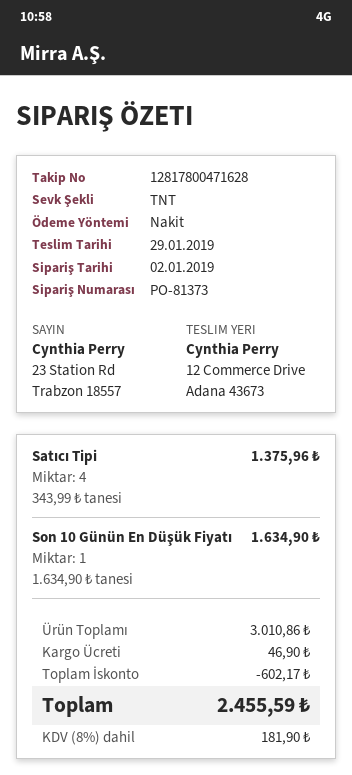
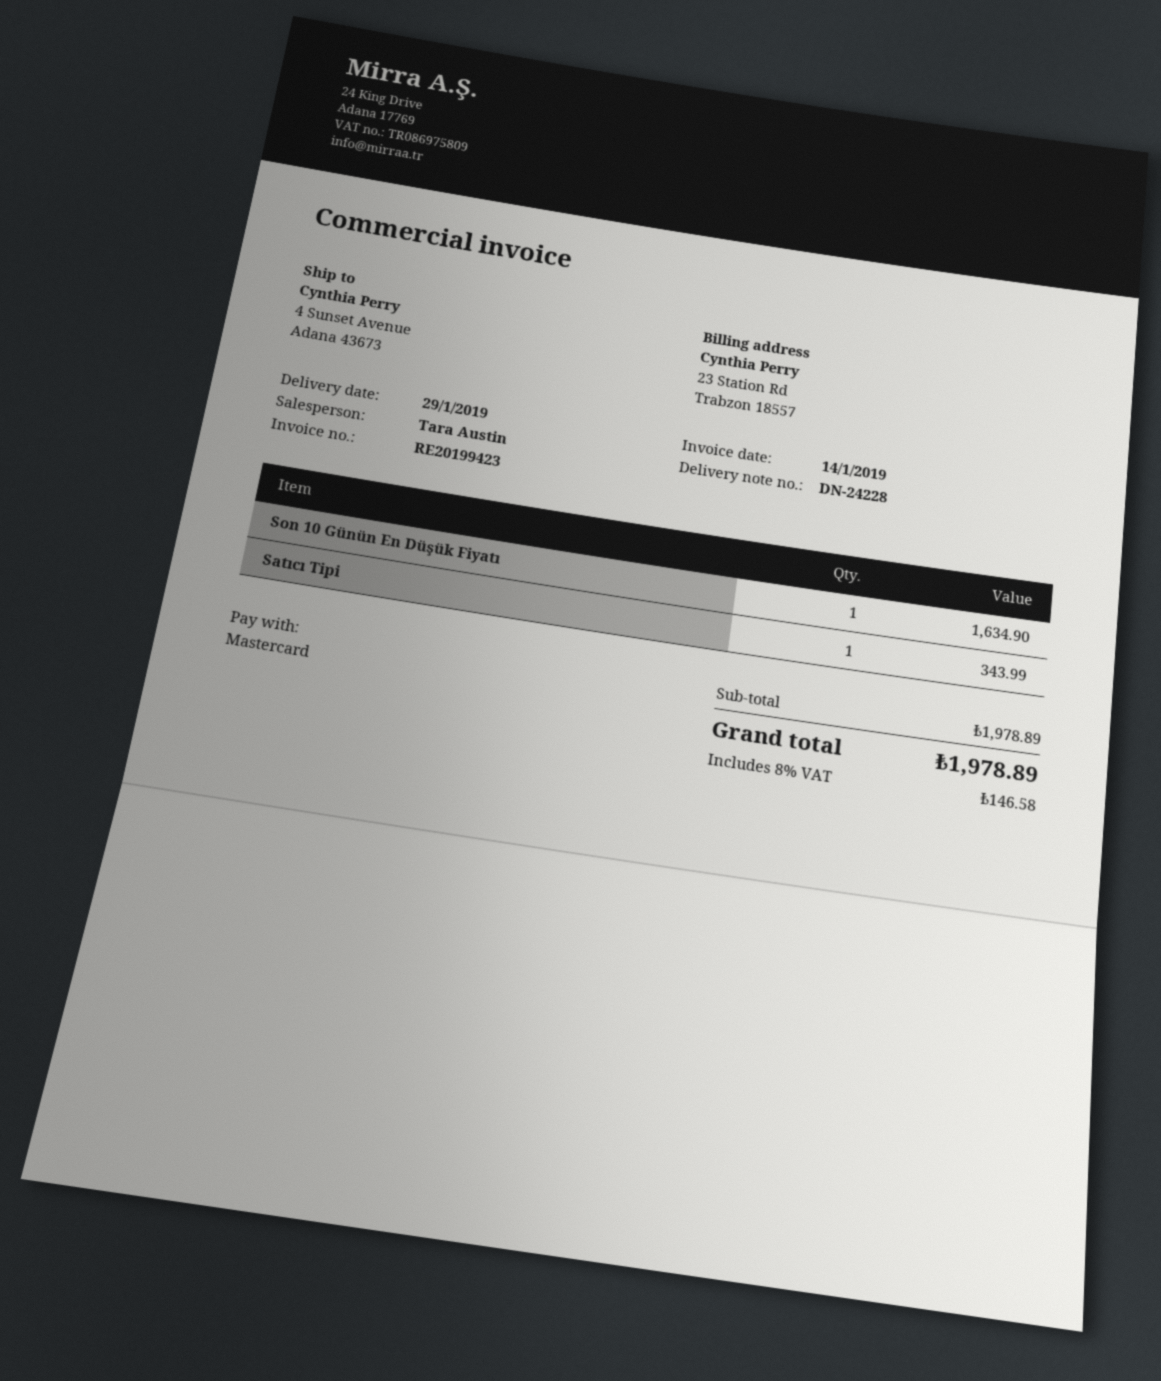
payment method: cash -> Mastercard
ship to: 12 Commerce Drive, Adana 43673 -> 4 Sunset Avenue, Adana 43673
Satıcı Tipi: 4 for 1375.96 -> 1 for 343.99
subtotal: 3010.86 -> 1978.89
discount: 602.17 -> none
shipping: 46.90 -> none
tax: 8% = 181.90 -> 8% = 146.58
total: 2455.59 -> 1978.89

